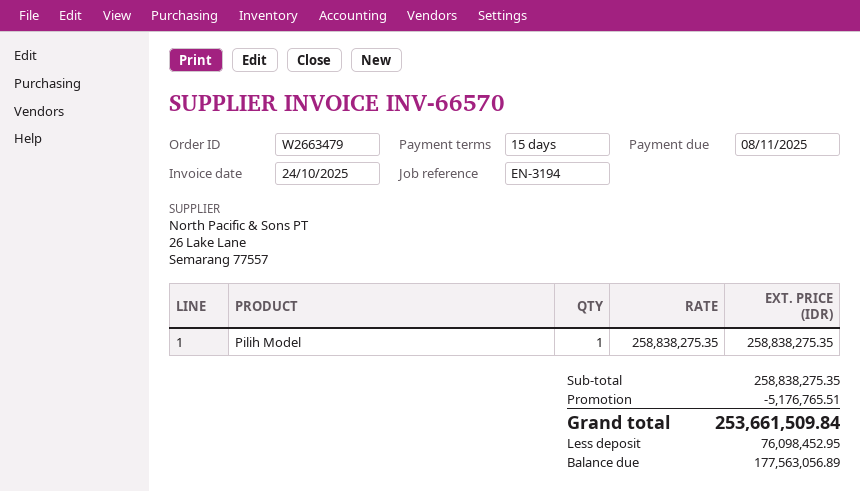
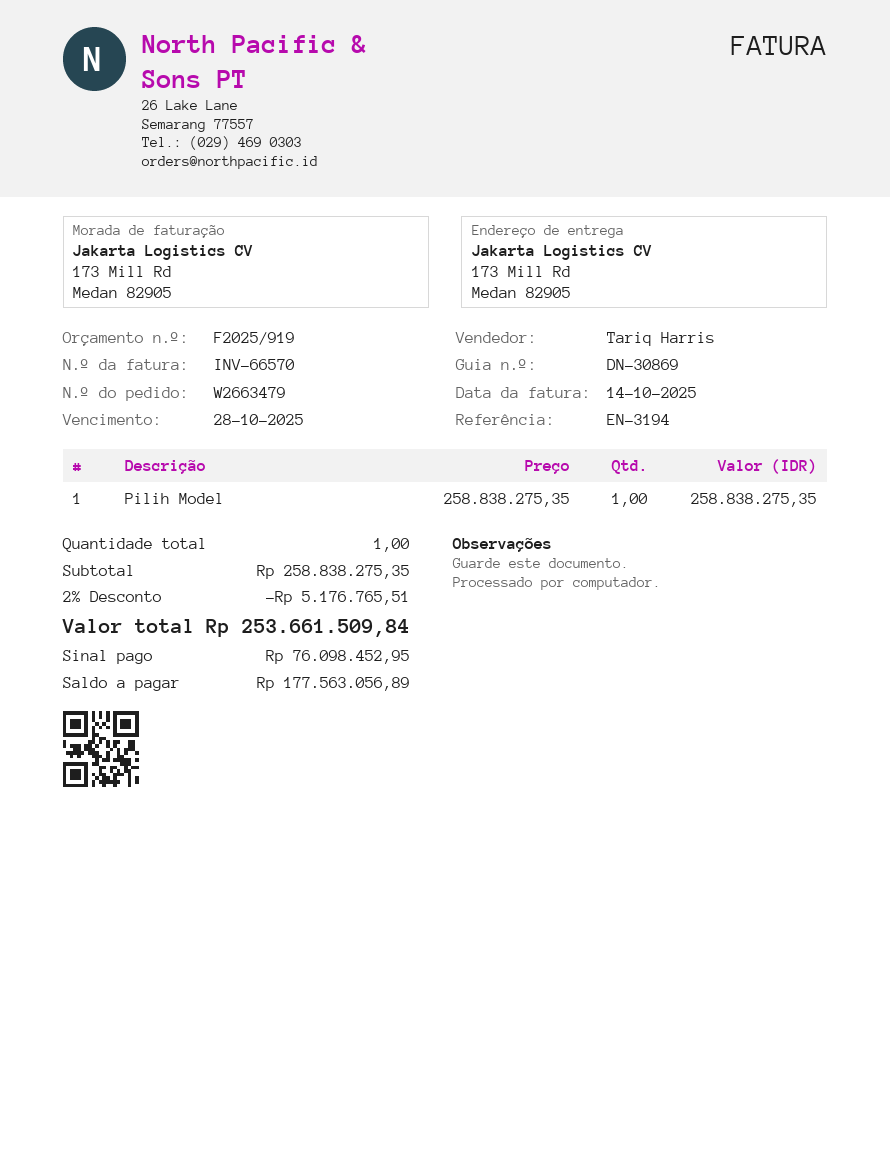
invoice date: 2025-10-24 -> 2025-10-14
due date: 2025-11-08 -> 2025-10-28

